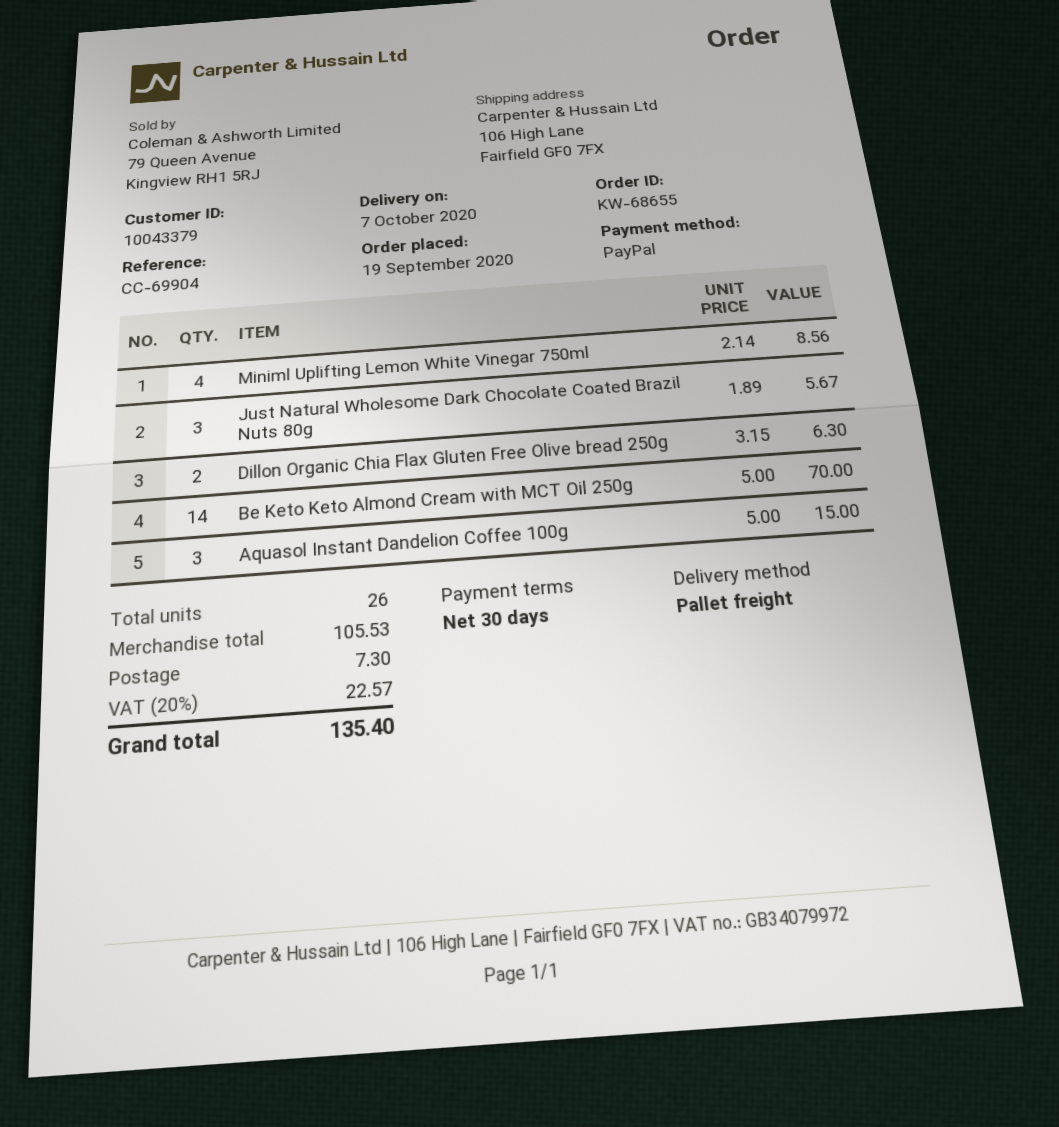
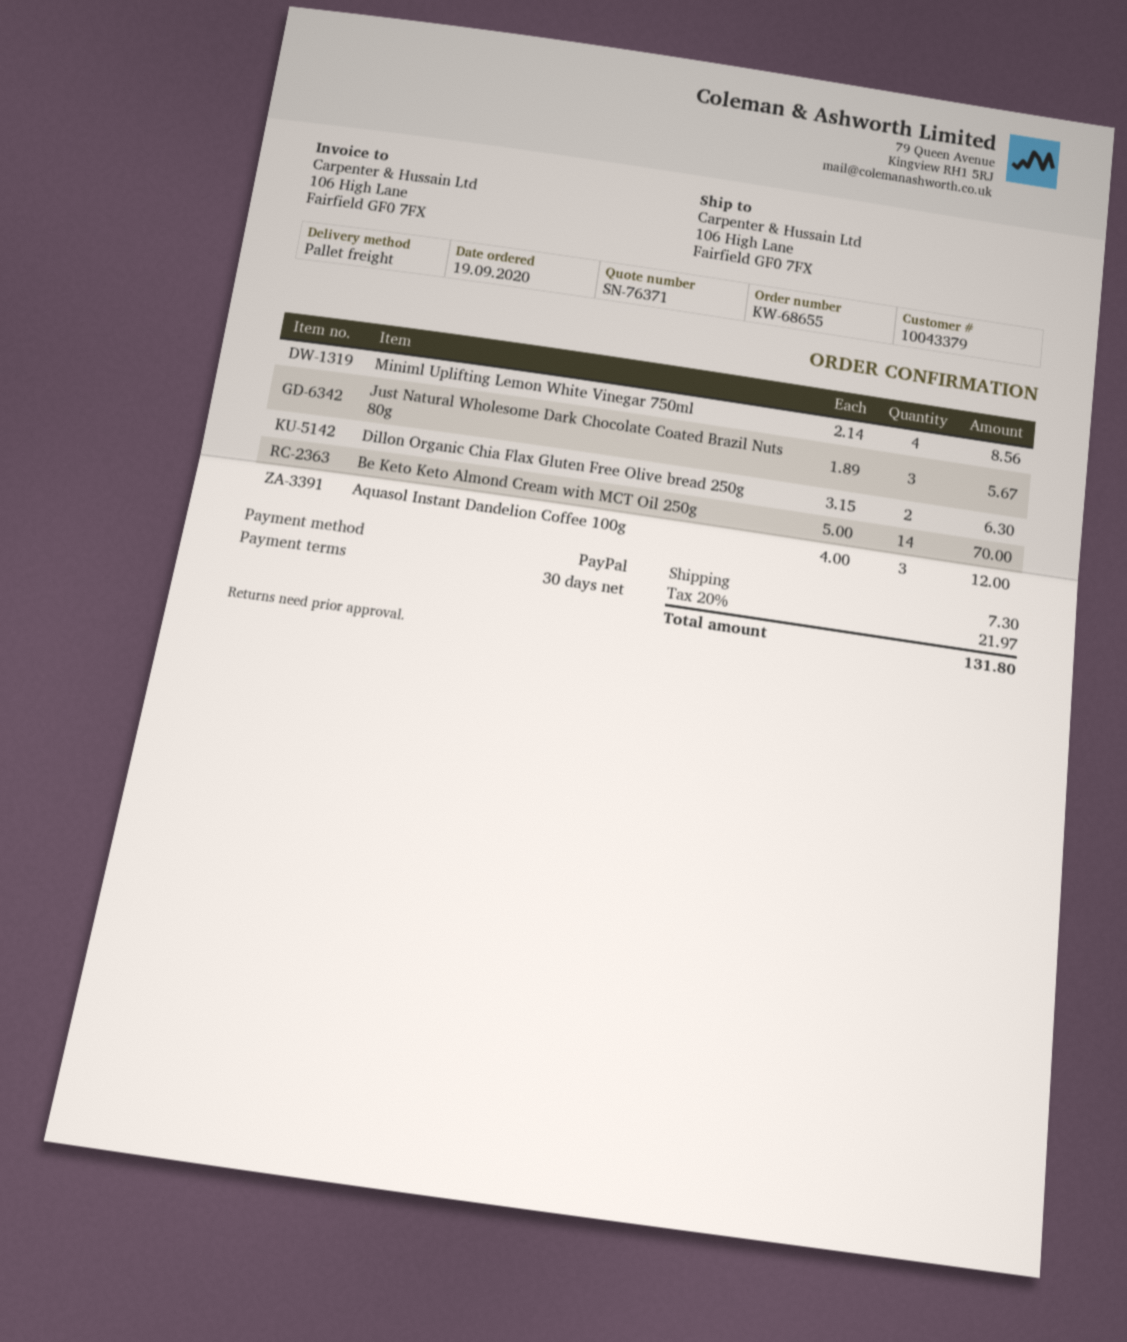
Aquasol Instant Dandelion Coffee 100g: 3 x 5.00 = 15.00 -> 3 x 4.00 = 12.00
tax: 20% = 22.57 -> 20% = 21.97
total: 135.40 -> 131.80

